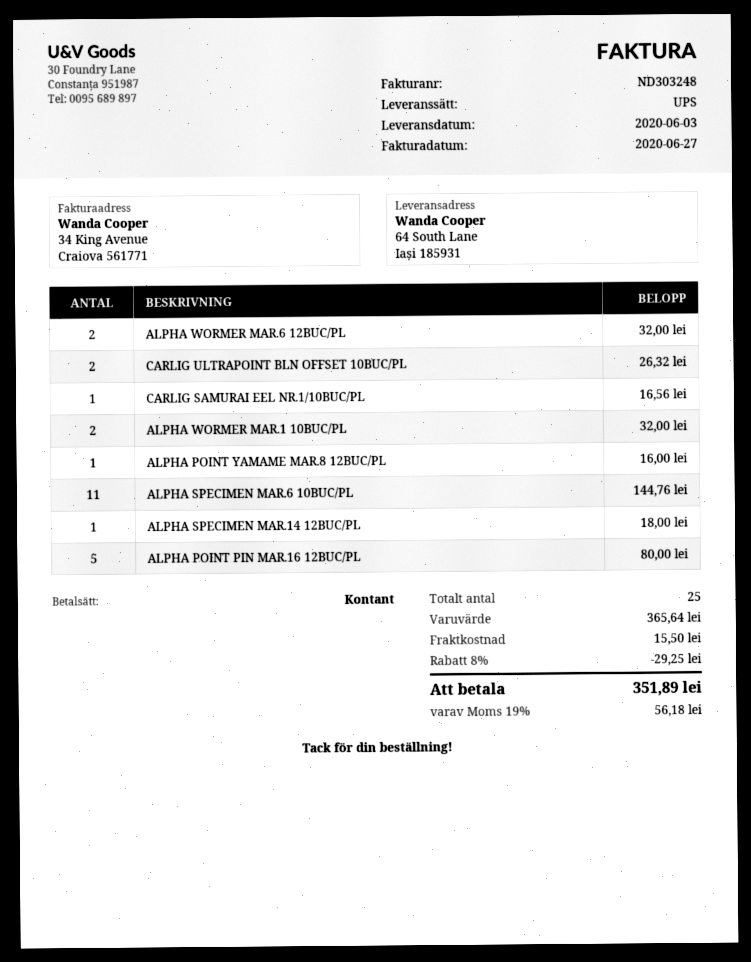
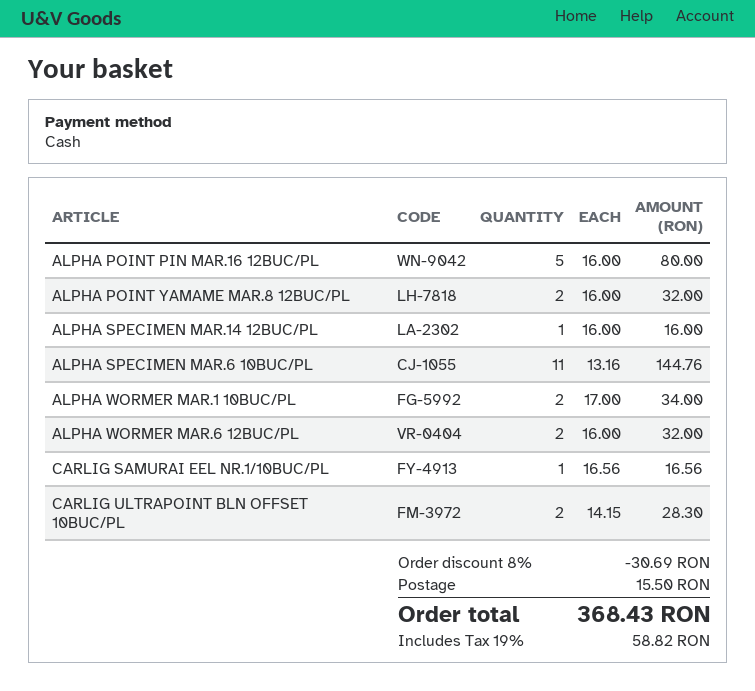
CARLIG ULTRAPOINT BLN OFFSET 10BUC/PL: 2 for 26.32 -> 2 for 28.30
ALPHA WORMER MAR.1 10BUC/PL: 2 for 32.00 -> 2 for 34.00
ALPHA POINT YAMAME MAR.8 12BUC/PL: 1 for 16.00 -> 2 for 32.00
ALPHA SPECIMEN MAR.14 12BUC/PL: 1 for 18.00 -> 1 for 16.00
discount: 8% = 29.25 -> 8% = 30.69
tax: 19% = 56.18 -> 19% = 58.82
total: 351.89 -> 368.43

